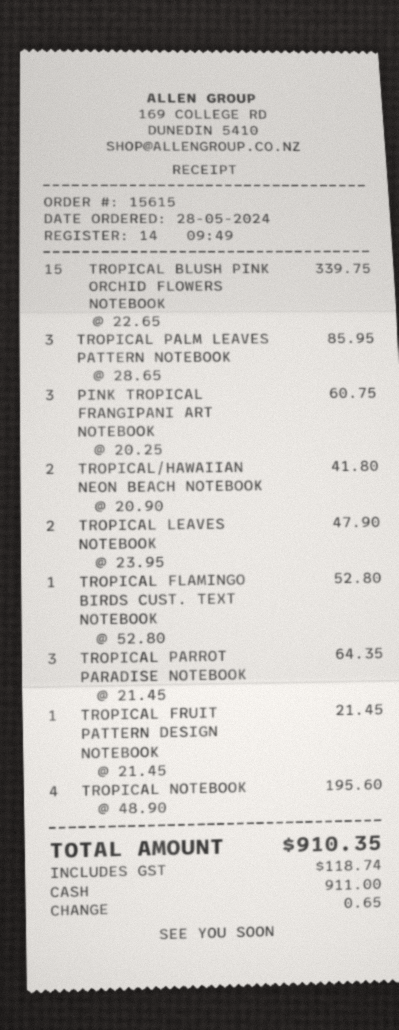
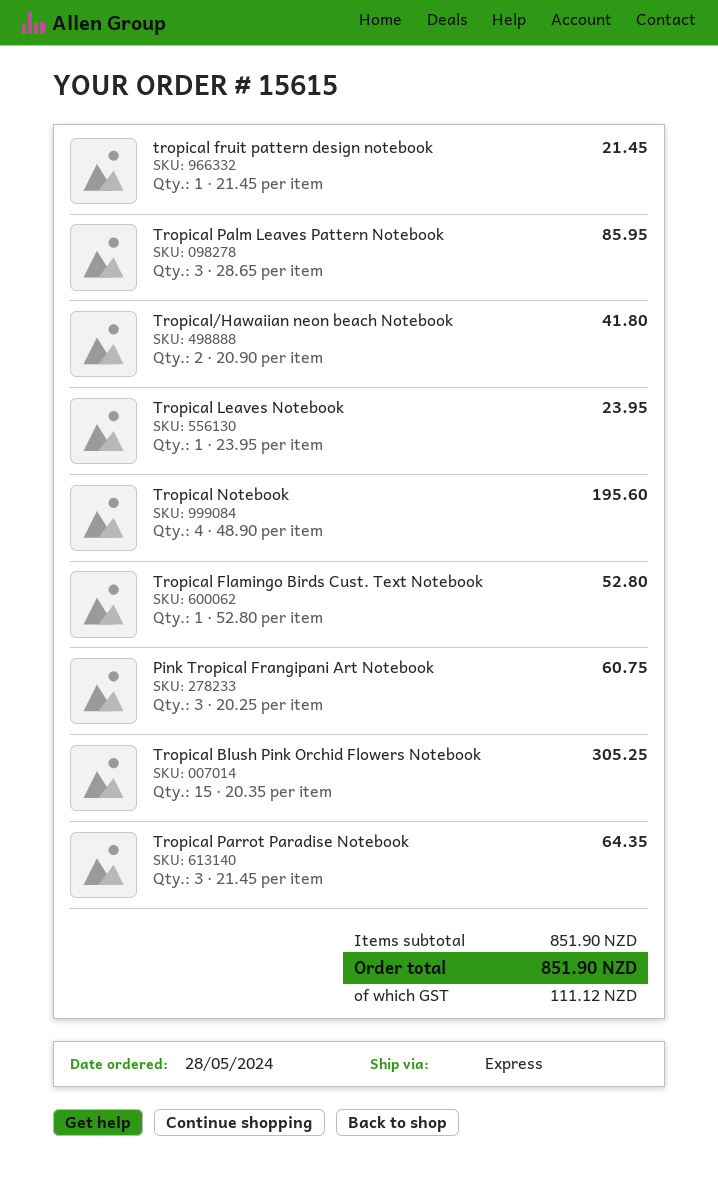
TROPICAL BLUSH PINK ORCHID FLOWERS NOTEBOOK: 15 x 22.65 = 339.75 -> 15 x 20.35 = 305.25
TROPICAL LEAVES NOTEBOOK: 2 x 23.95 = 47.90 -> 1 x 23.95 = 23.95
tax: 118.74 -> 111.12
total: 910.35 -> 851.90

